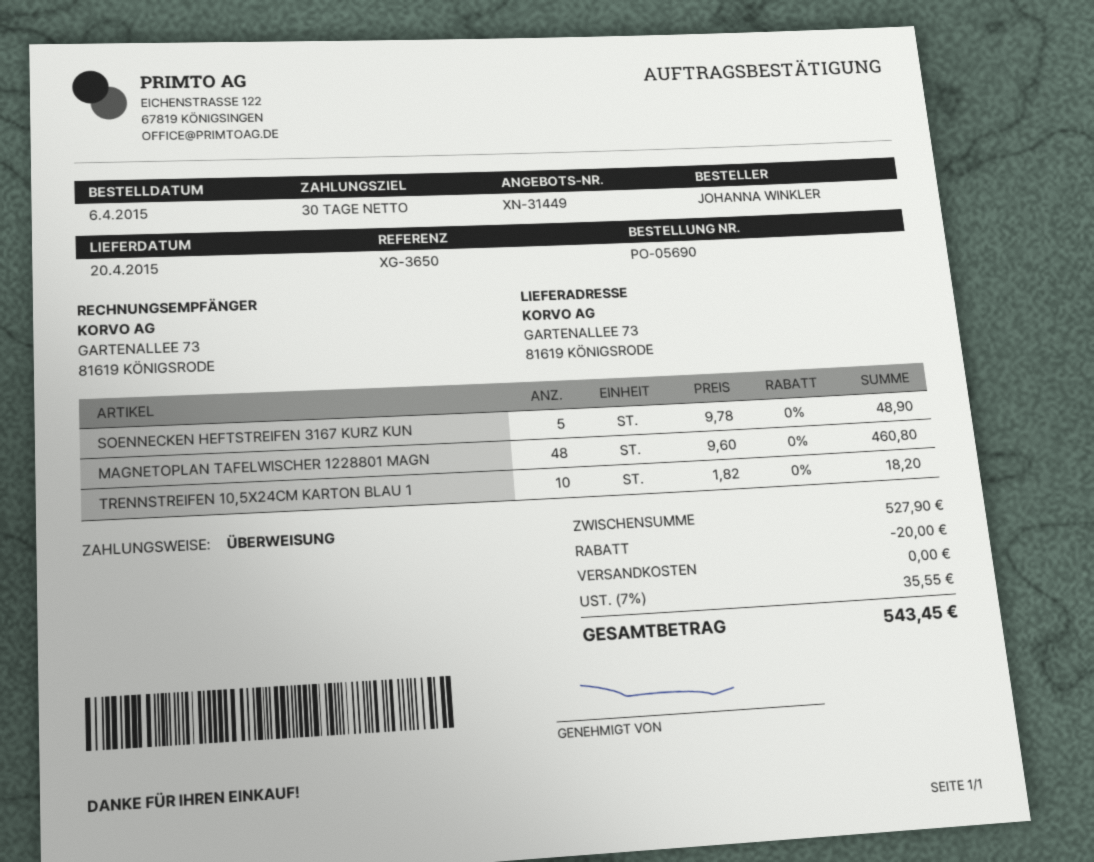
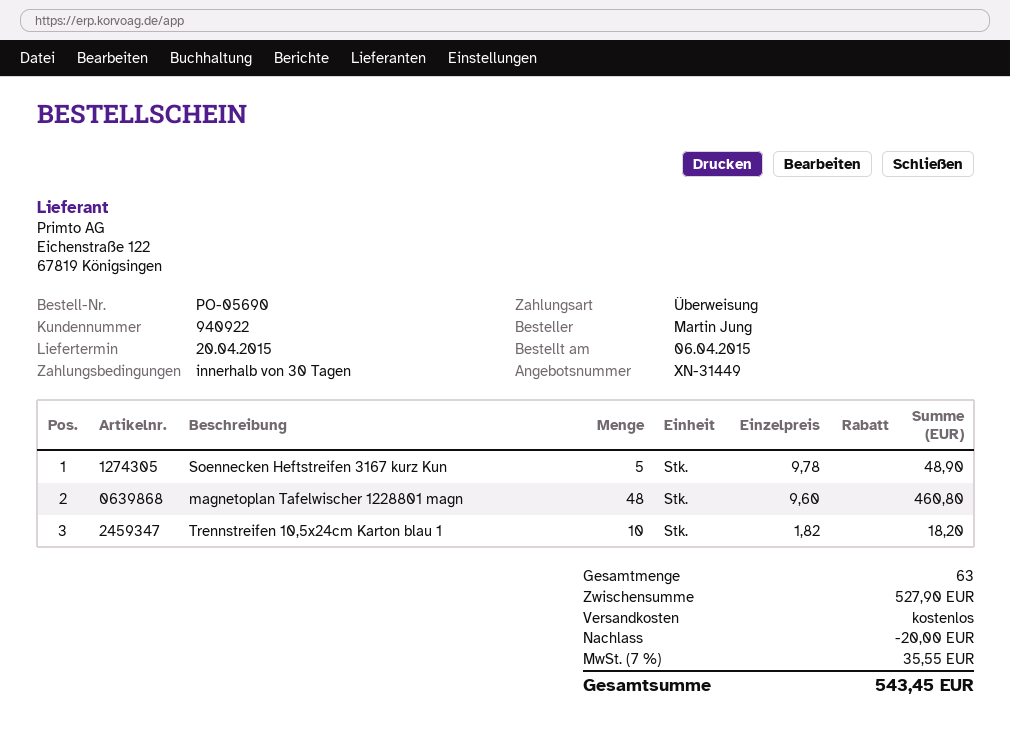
ordered by: JOHANNA WINKLER -> Martin Jung

